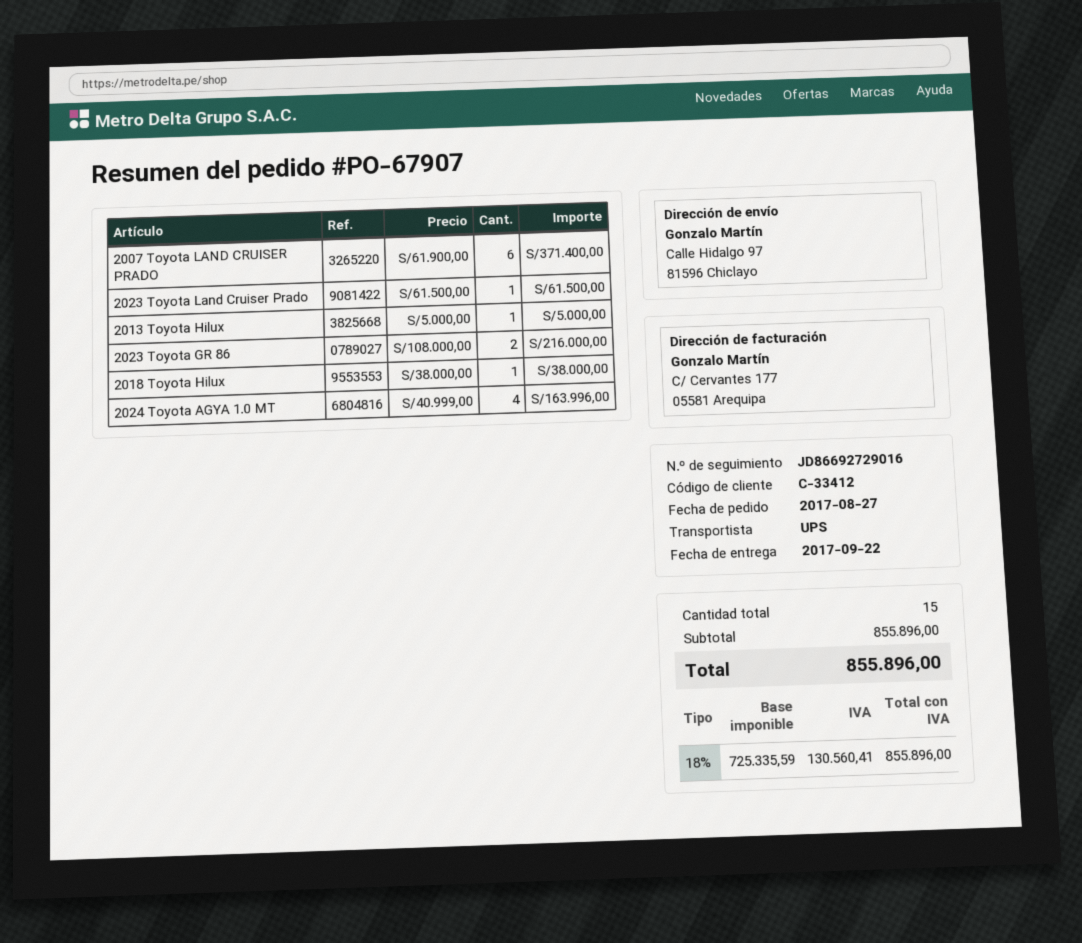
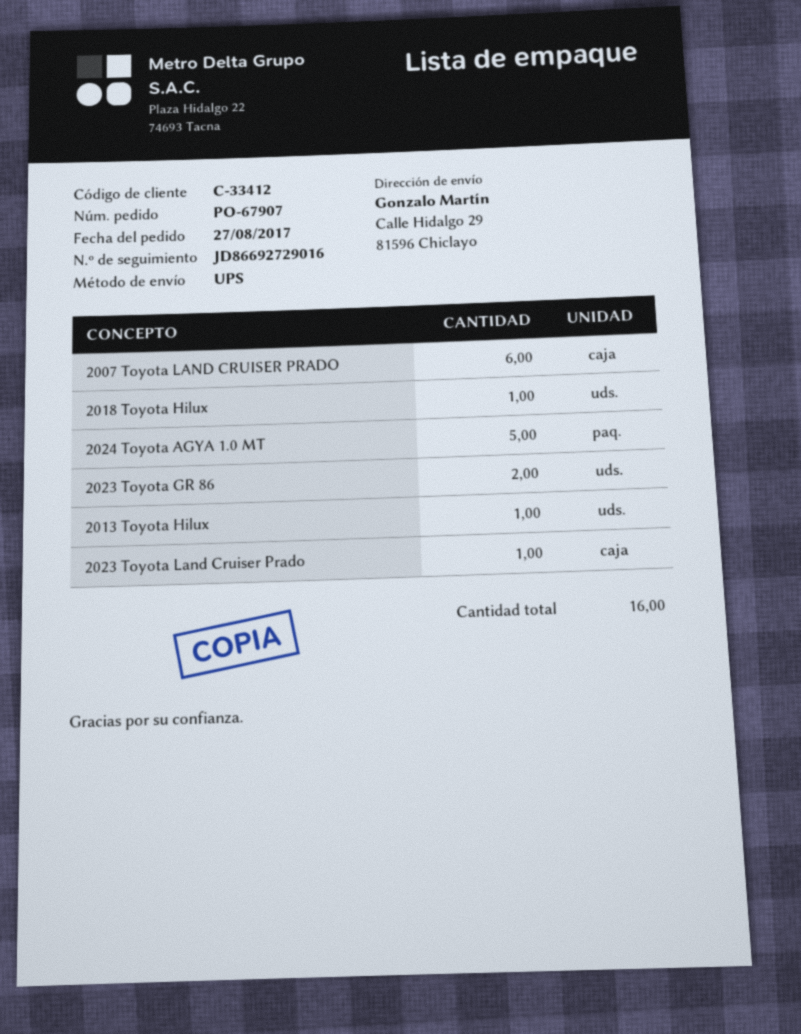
ship to: Calle Hidalgo 97, 81596 Chiclayo -> Calle Hidalgo 29, 81596 Chiclayo
2024 Toyota AGYA 1.0 MT: 4 -> 5
total quantity: 15 -> 16

